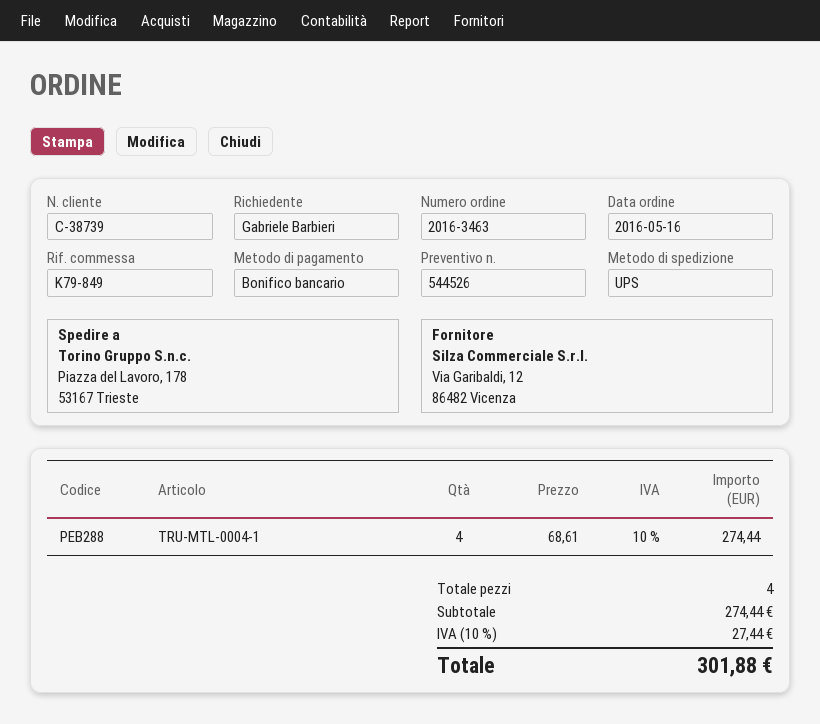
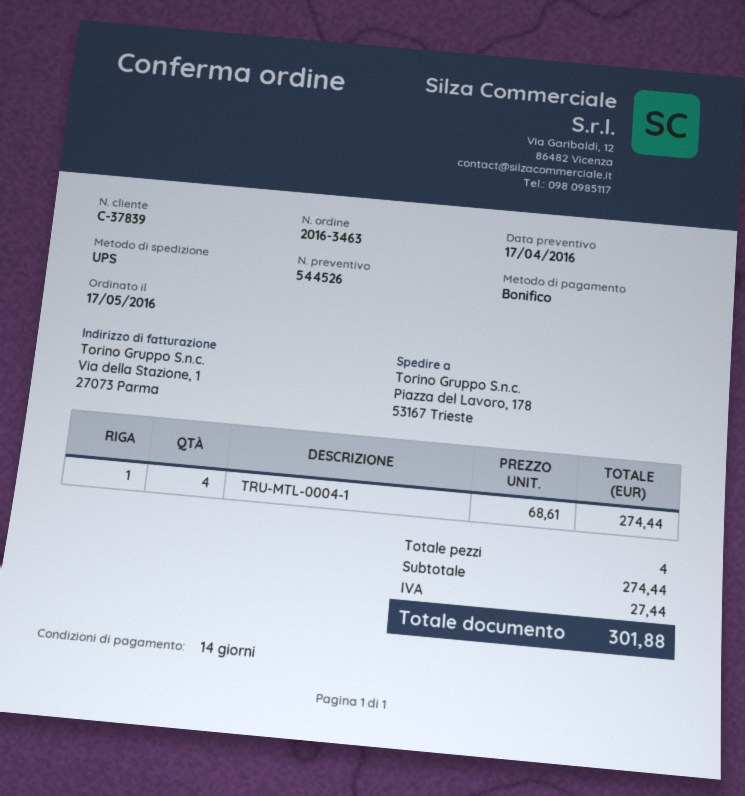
order date: 2016-05-16 -> 2016-05-17
customer number: C-38739 -> C-37839

